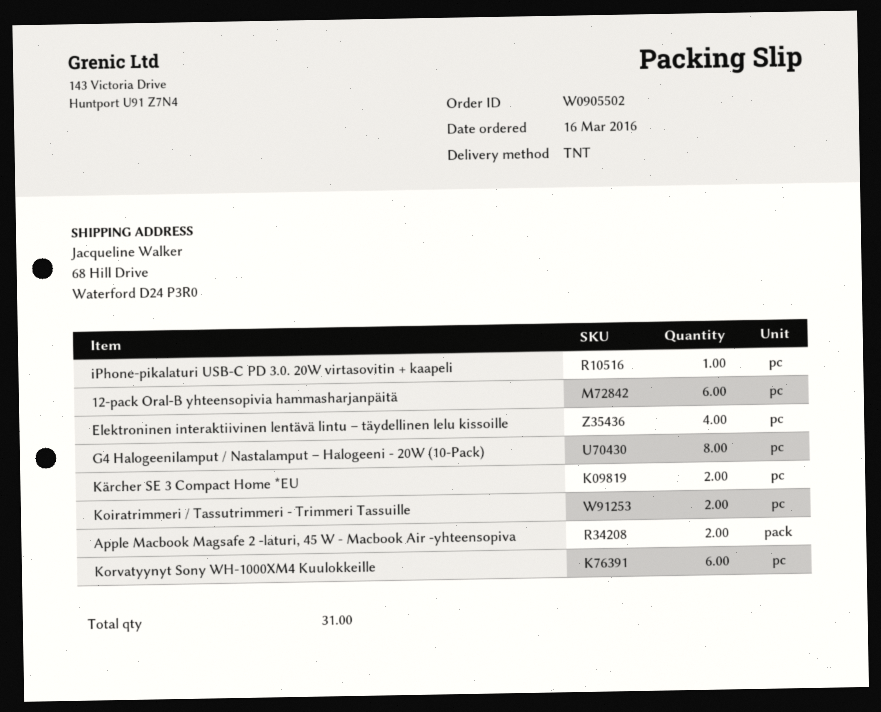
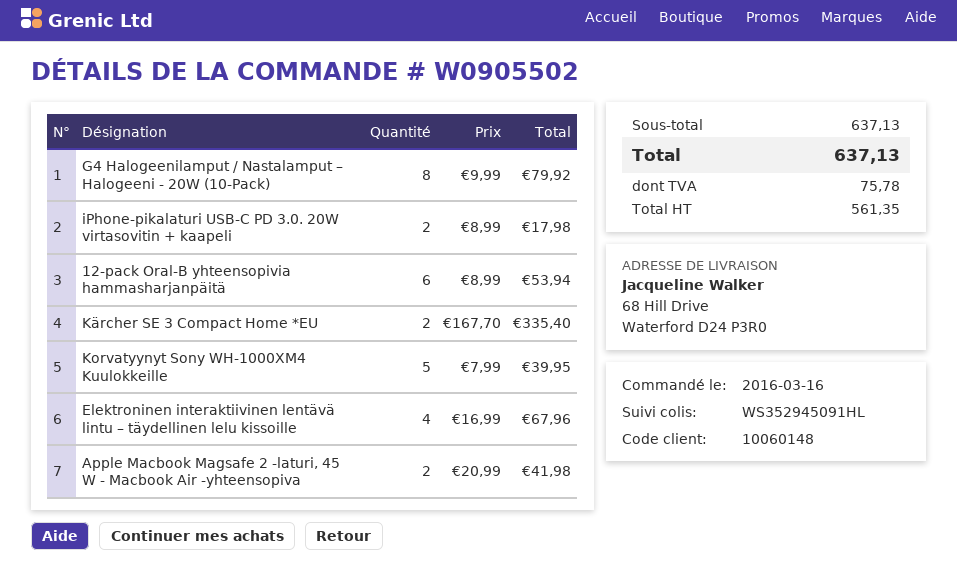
iPhone-pikalaturi USB-C PD 3.0. 20W virtasovitin + kaapeli: 1 -> 2
Koiratrimmeri / Tassutrimmeri - Trimmeri Tassuille: 2 -> none
Korvatyynyt Sony WH-1000XM4 Kuulokkeille: 6 -> 5

